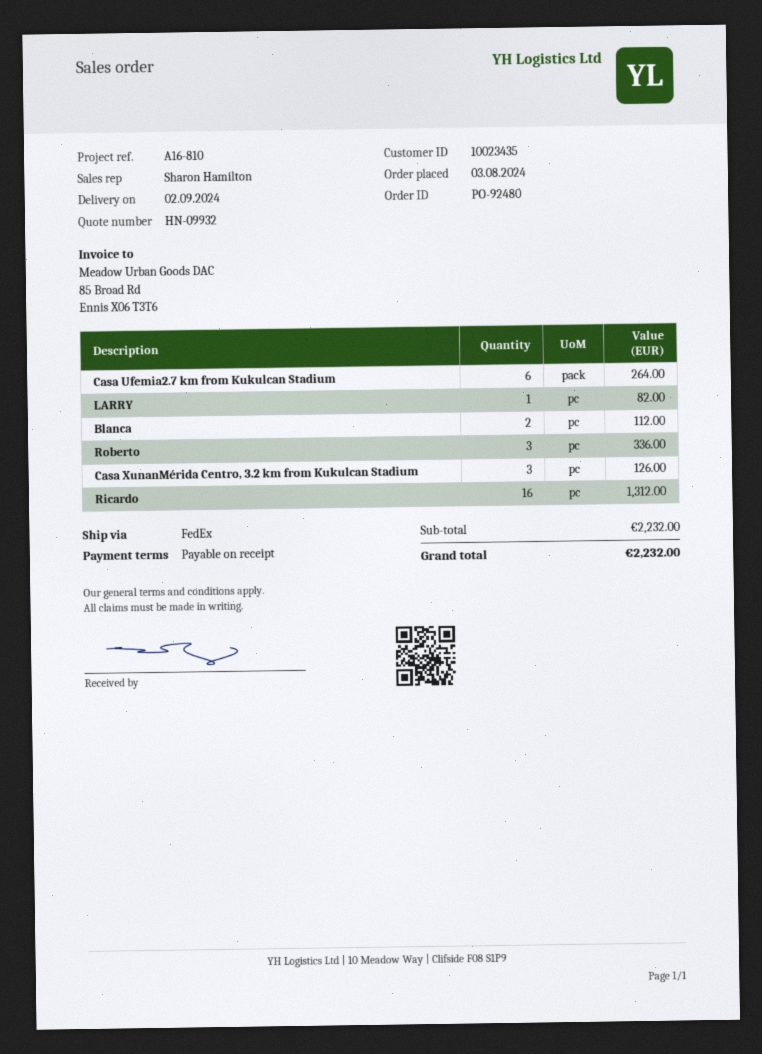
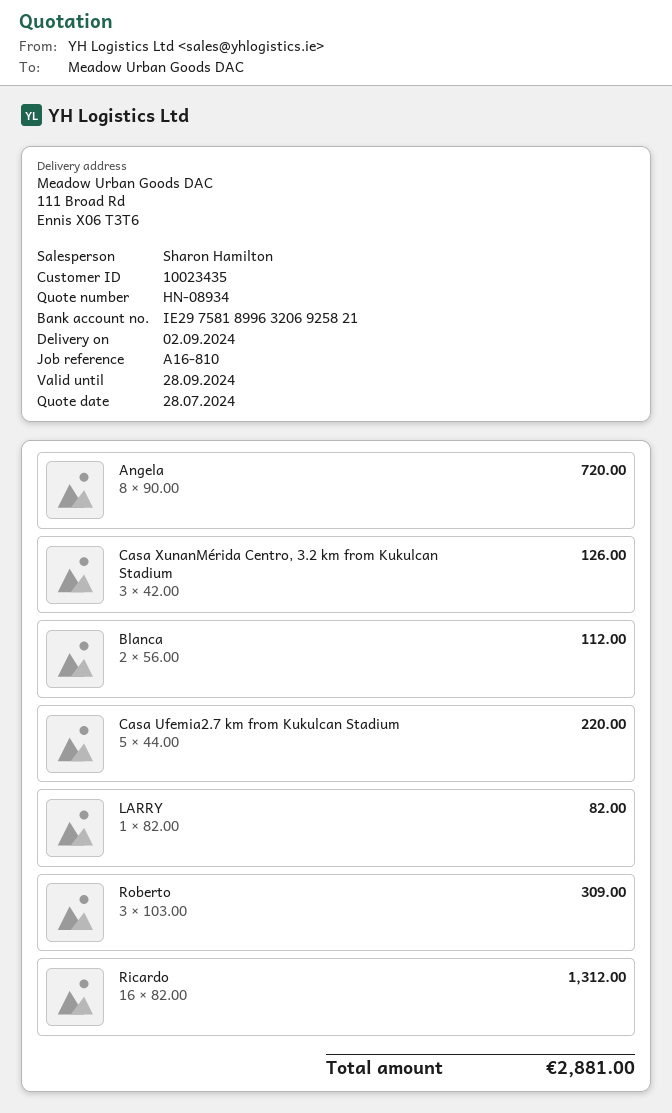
quote number: HN-09932 -> HN-08934
Casa Ufemia2.7 km from Kukulcan Stadium: 6 for 264.00 -> 5 for 220.00
Roberto: 3 for 336.00 -> 3 for 309.00
Angela: none -> 8 for 720.00
total: 2232.00 -> 2881.00

